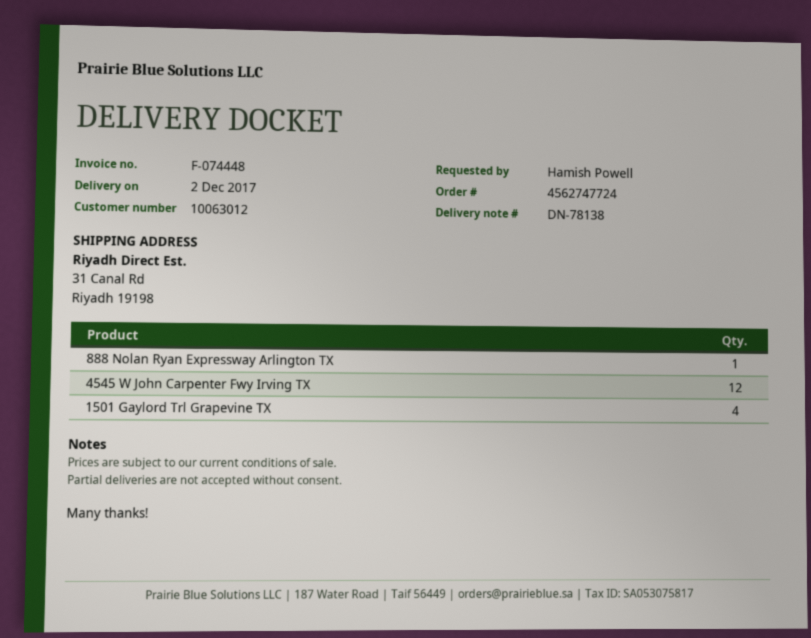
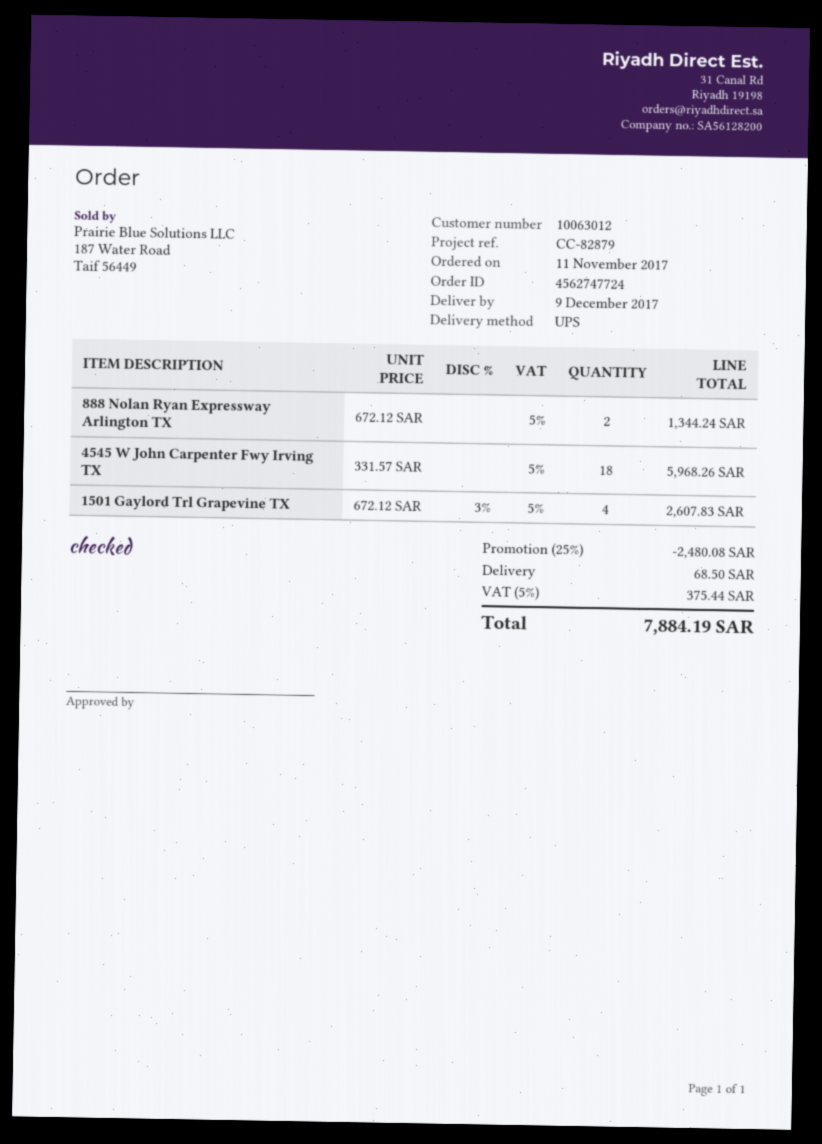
delivery date: 2017-12-02 -> 2017-12-09
888 Nolan Ryan Expressway Arlington TX: 1 -> 2
4545 W John Carpenter Fwy Irving TX: 12 -> 18

